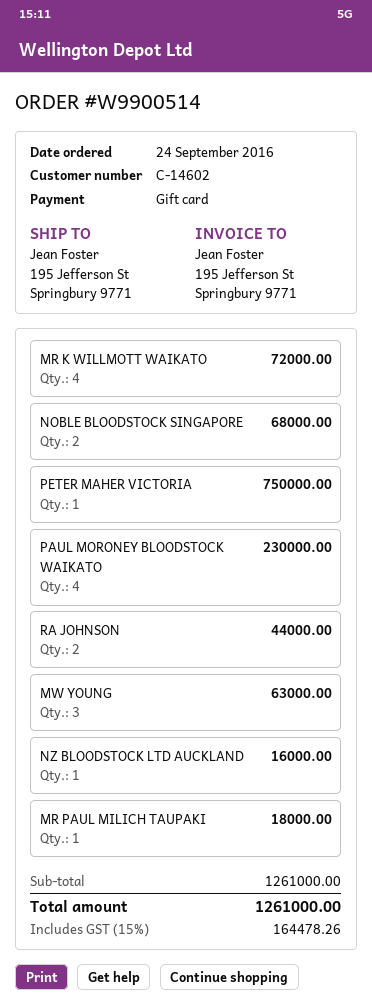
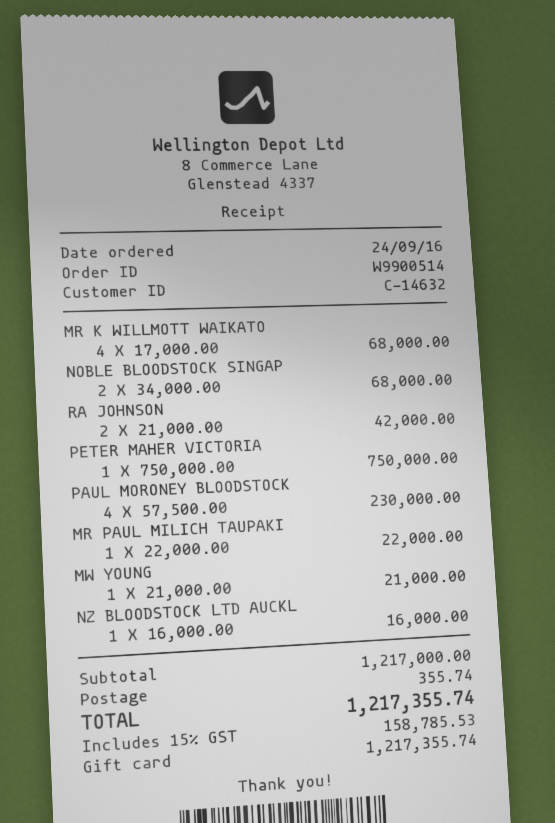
customer number: C-14602 -> C-14632
MR K WILLMOTT WAIKATO: 4 for 72000.00 -> 4 for 68000.00
RA JOHNSON: 2 for 44000.00 -> 2 for 42000.00
MW YOUNG: 3 for 63000.00 -> 1 for 21000.00
MR PAUL MILICH TAUPAKI: 1 for 18000.00 -> 1 for 22000.00
subtotal: 1261000.00 -> 1217000.00
shipping: none -> 355.74
tax: 15% = 164478.26 -> 15% = 158785.53
total: 1261000.00 -> 1217355.74

